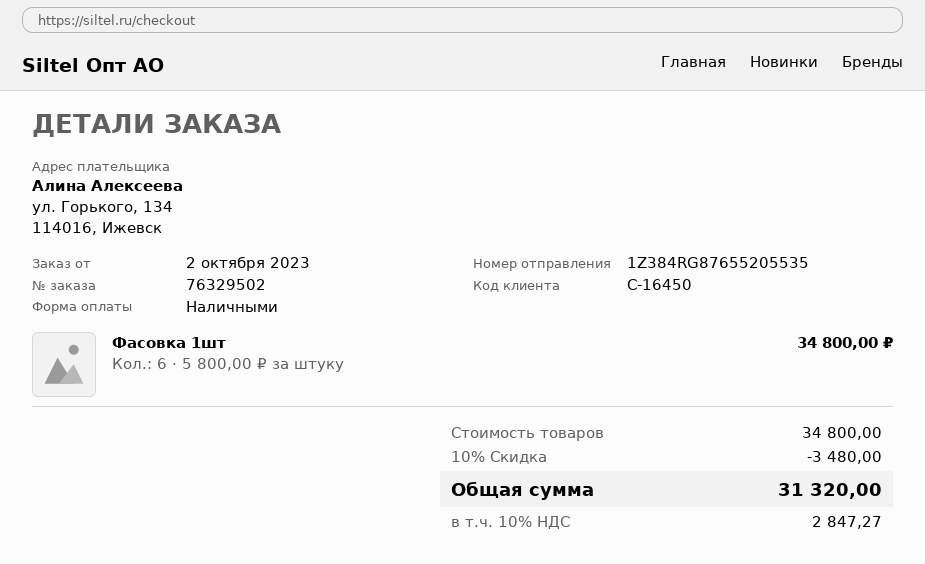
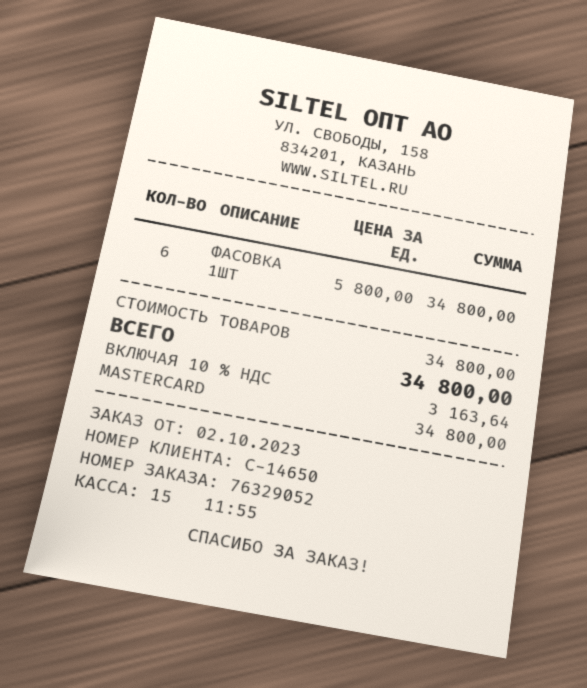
order number: 76329502 -> 76329052
customer number: C-16450 -> C-14650
payment method: cash -> Mastercard
discount: 10% = 3480.00 -> none
tax: 10% = 2847.27 -> 10% = 3163.64
total: 31320.00 -> 34800.00

